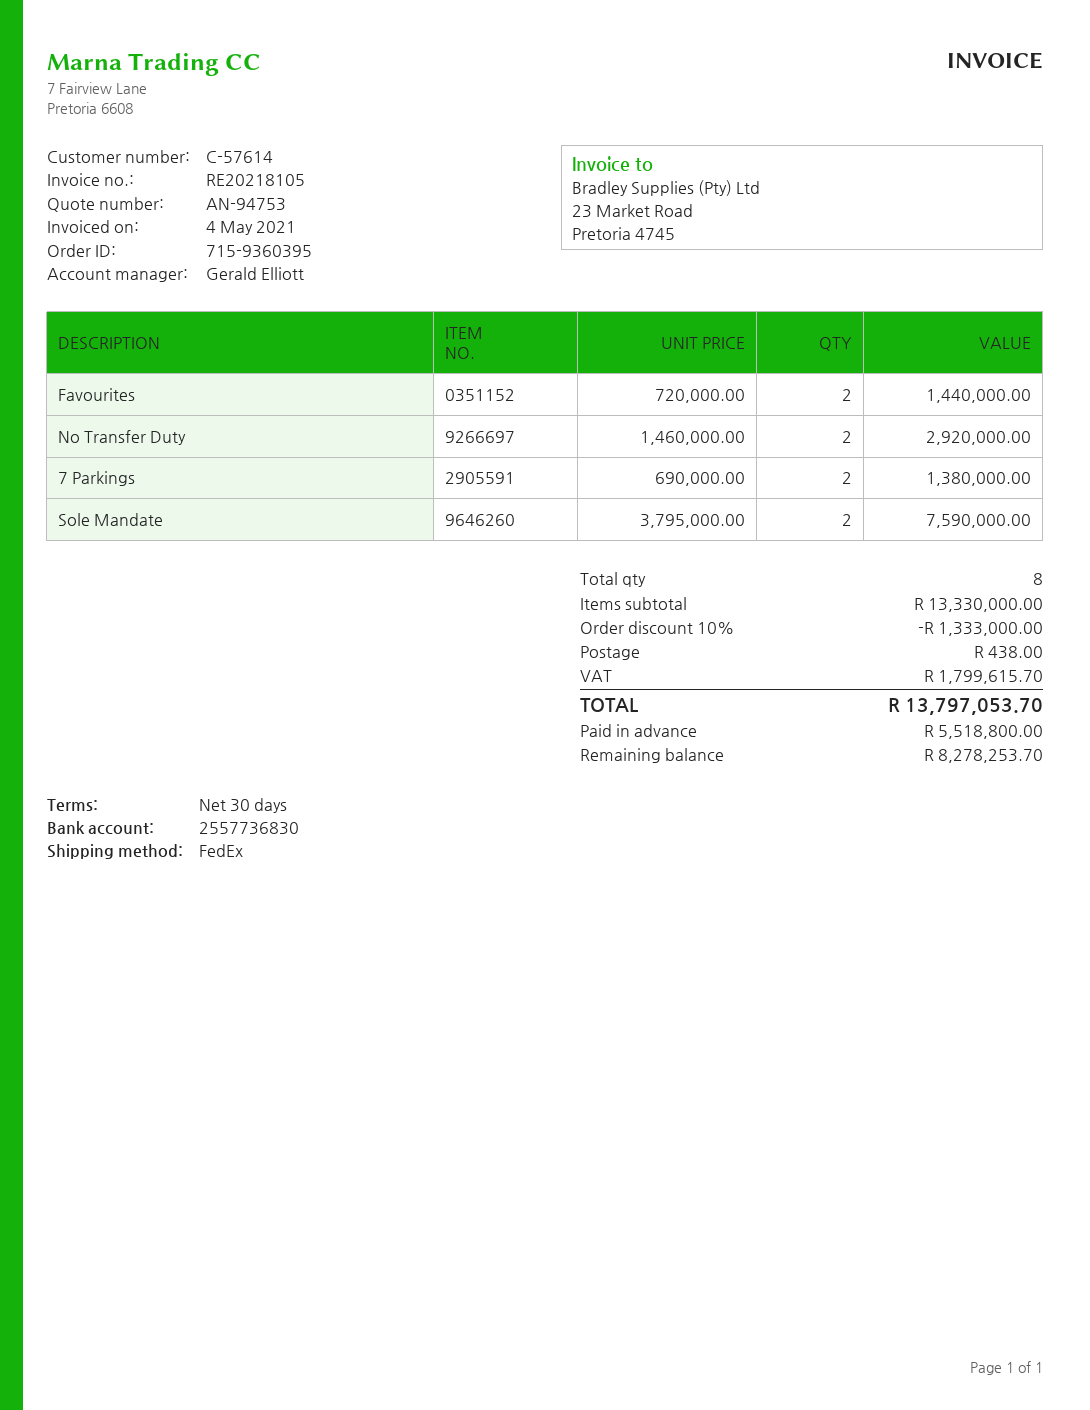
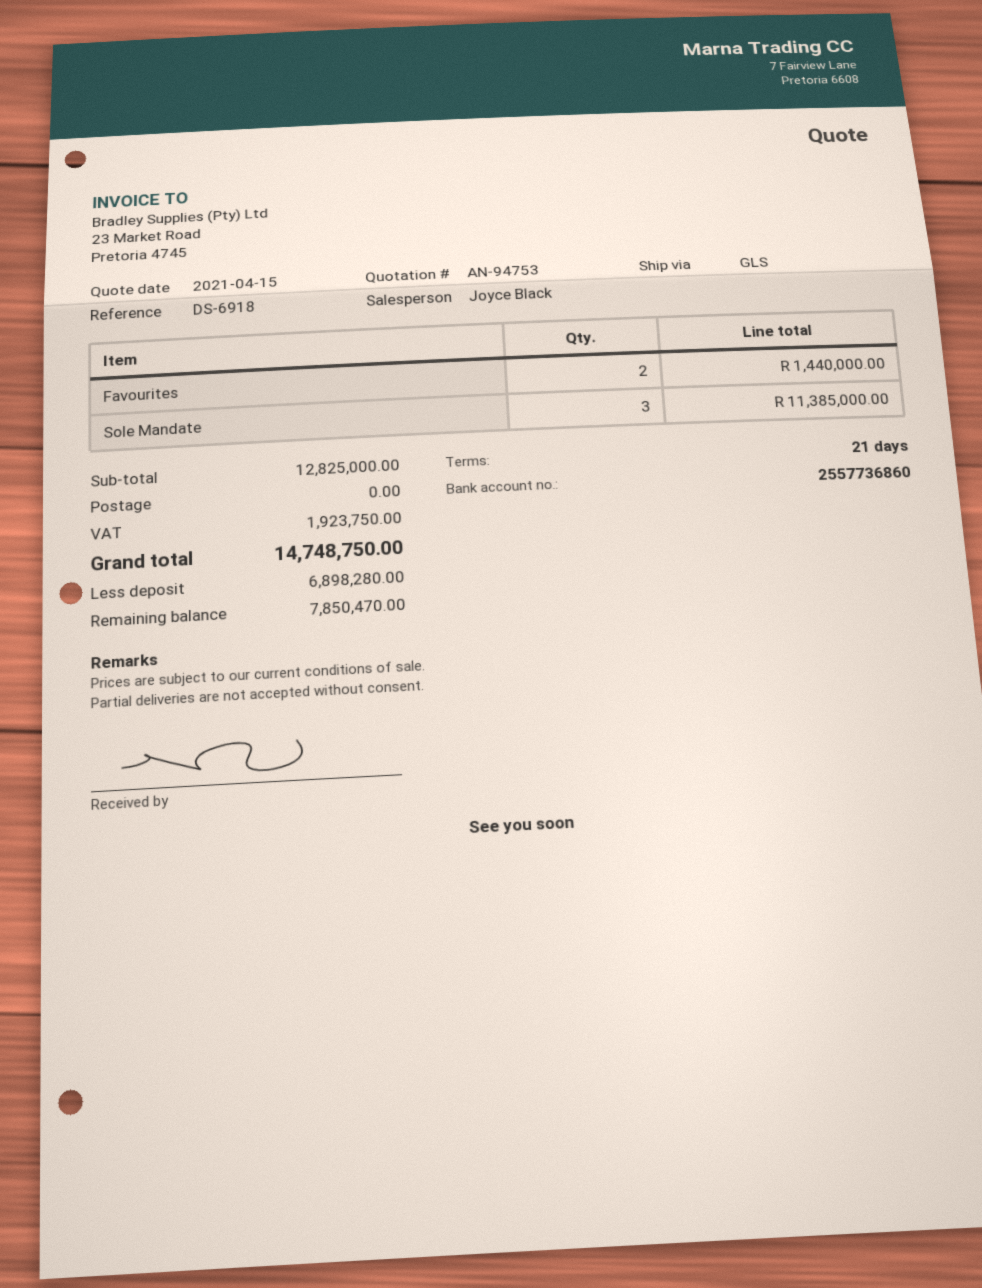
payment terms: 30 days -> 21 days
sales rep: Gerald Elliott -> Joyce Black
bank account: 2557736830 -> 2557736860
shipping method: FedEx -> GLS
No Transfer Duty: 2 for 2920000.00 -> none
7 Parkings: 2 for 1380000.00 -> none
Sole Mandate: 2 for 7590000.00 -> 3 for 11385000.00
subtotal: 13330000.00 -> 12825000.00
discount: 10% = 1333000.00 -> none
shipping: 438.00 -> 0.00
tax: 1799615.70 -> 1923750.00
total: 13797053.70 -> 14748750.00
deposit: 5518800.00 -> 6898280.00
balance: 8278253.70 -> 7850470.00

